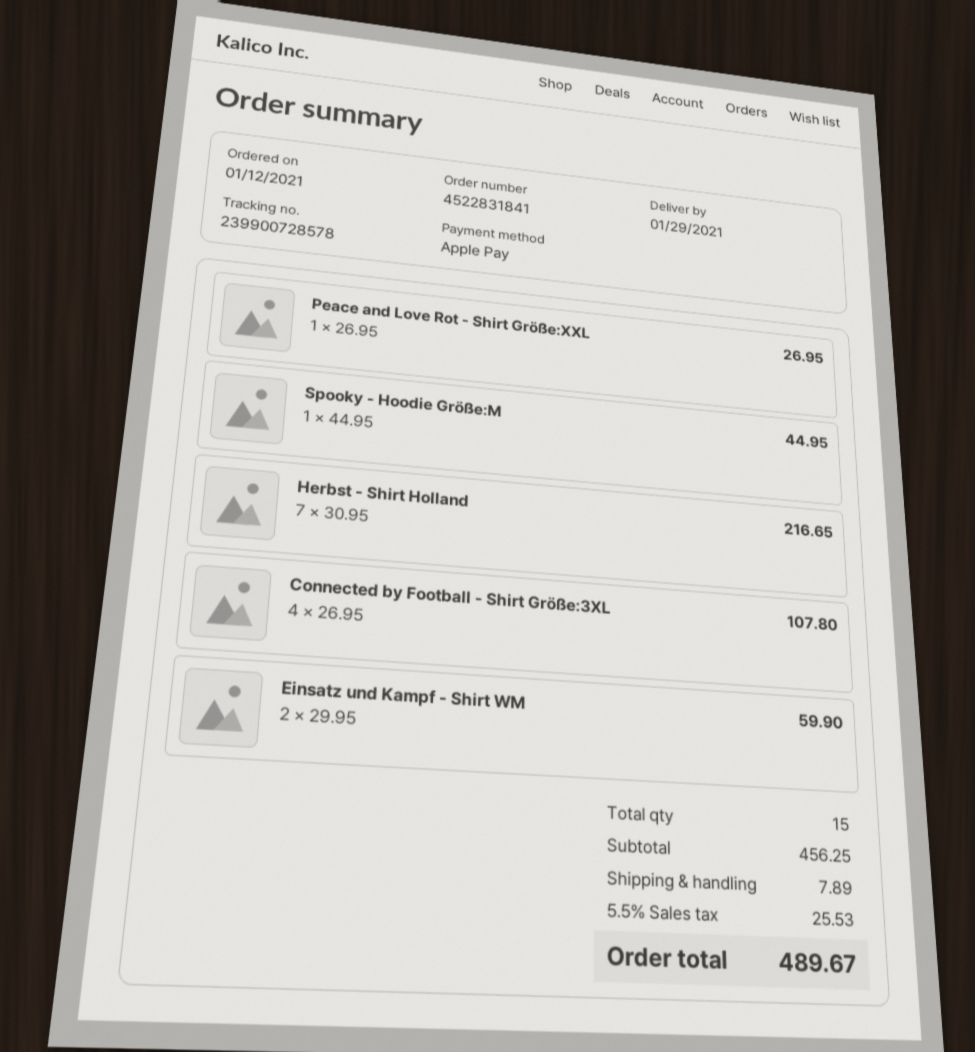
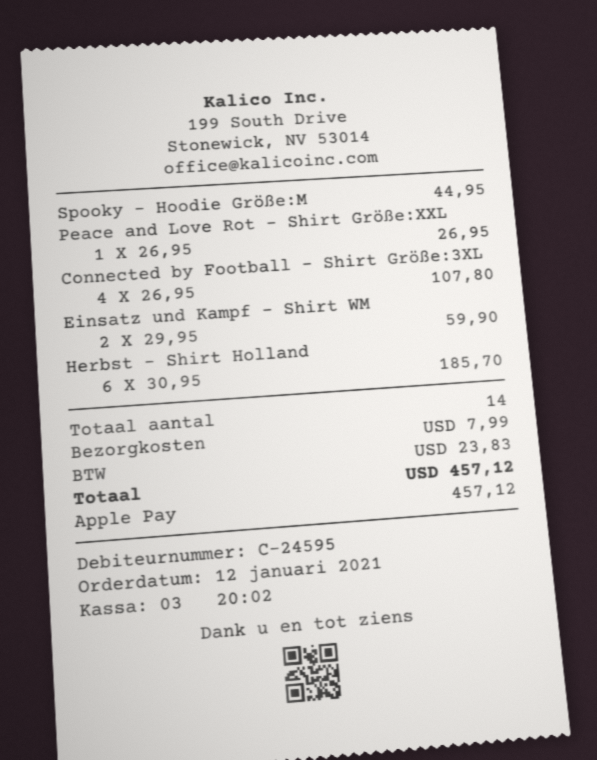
Herbst - Shirt Holland: 7 x 30.95 = 216.65 -> 6 x 30.95 = 185.70
total quantity: 15 -> 14
shipping: 7.89 -> 7.99
tax: 25.53 -> 23.83
total: 489.67 -> 457.12

